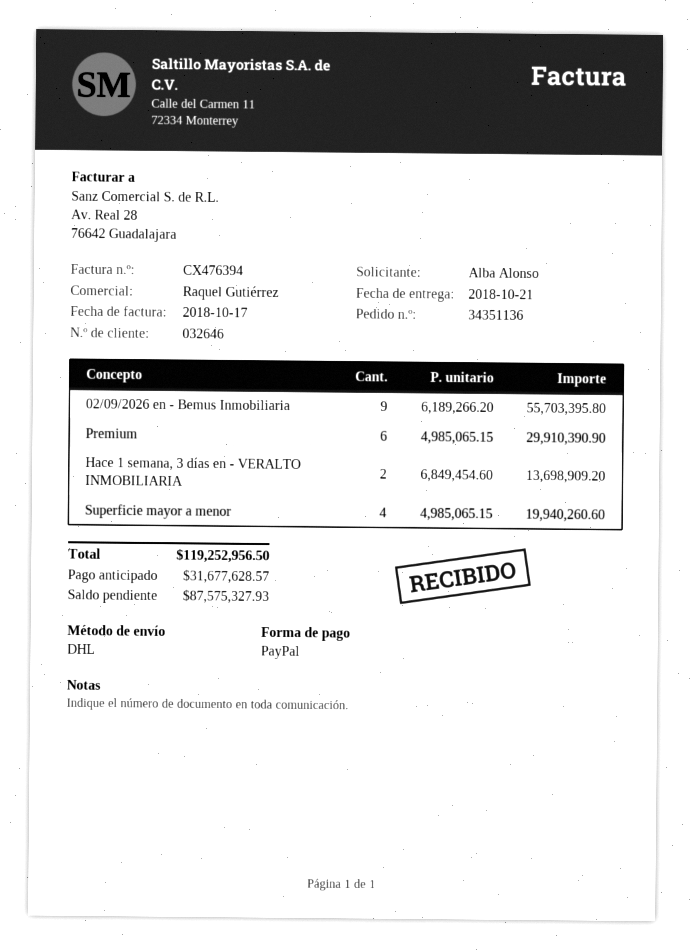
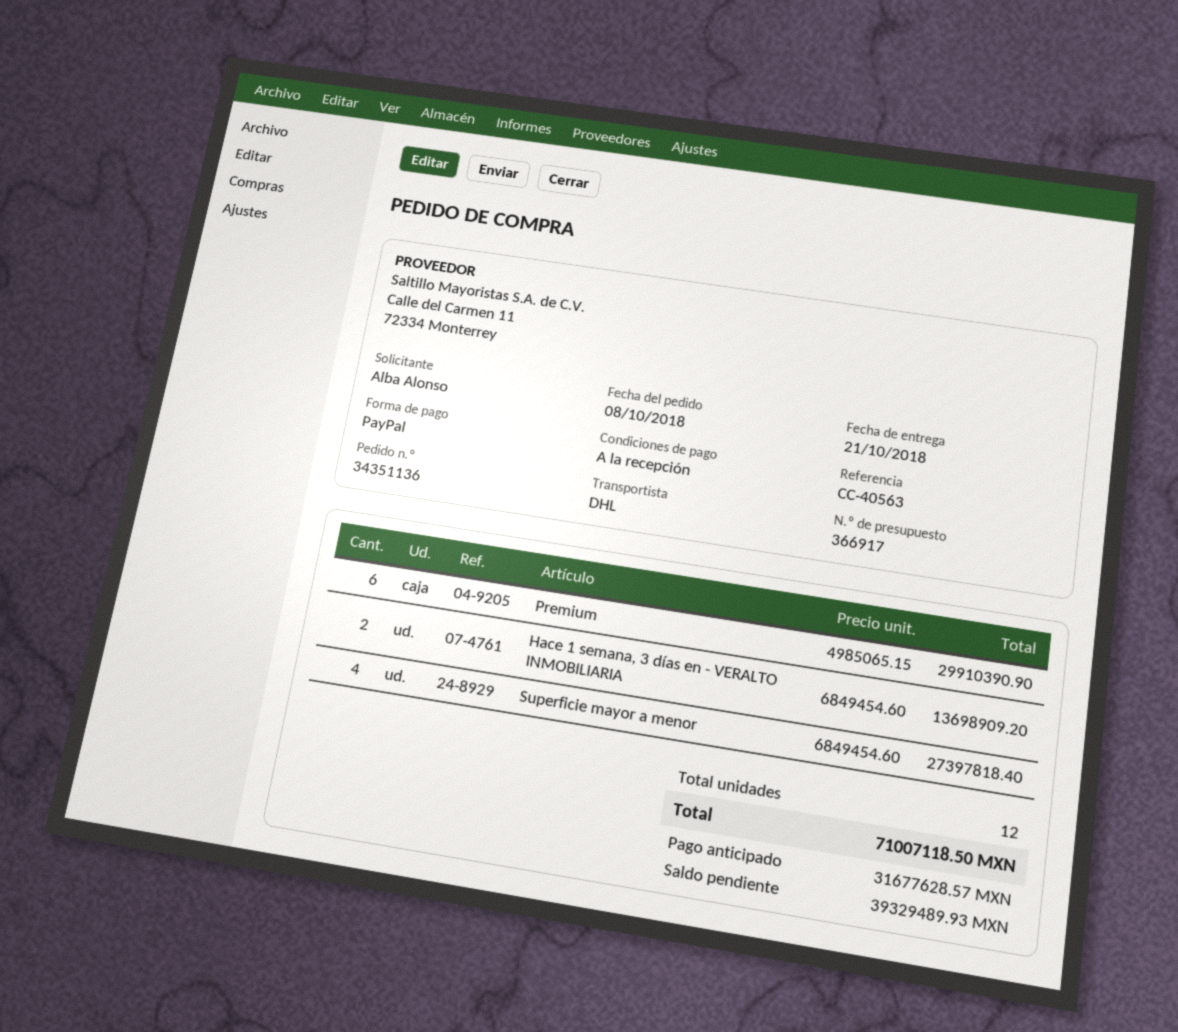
02/09/2026 en - Bemus Inmobiliaria: 9 x 6189266.20 = 55703395.80 -> none
Superficie mayor a menor: 4 x 4985065.15 = 19940260.60 -> 4 x 6849454.60 = 27397818.40
total: 119252956.50 -> 71007118.50
balance: 87575327.93 -> 39329489.93

